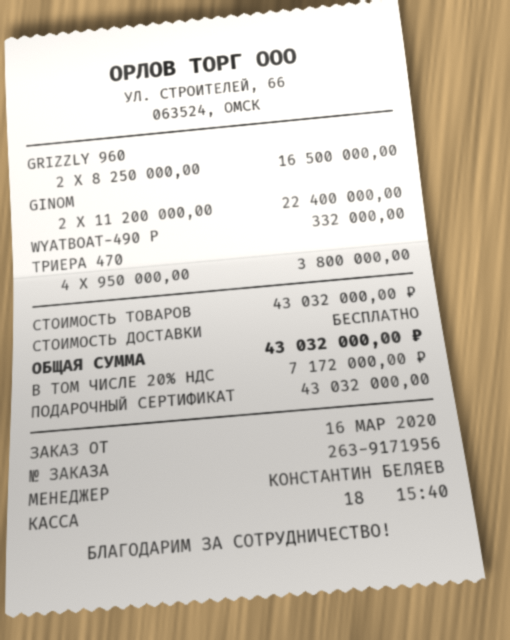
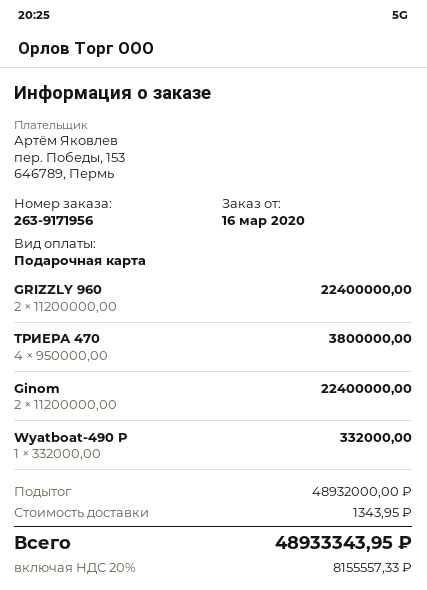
GRIZZLY 960: 2 x 8250000.00 = 16500000.00 -> 2 x 11200000.00 = 22400000.00
subtotal: 43032000.00 -> 48932000.00
shipping: 0.00 -> 1343.95
tax: 20% = 7172000.00 -> 20% = 8155557.33
total: 43032000.00 -> 48933343.95

